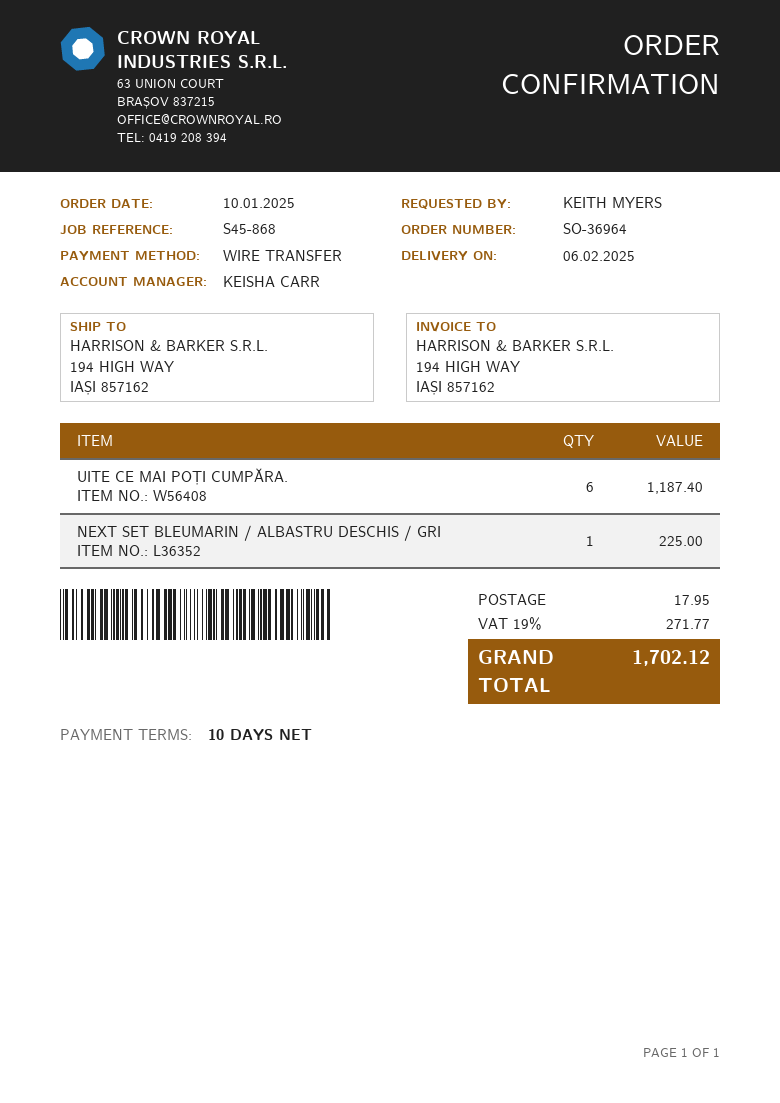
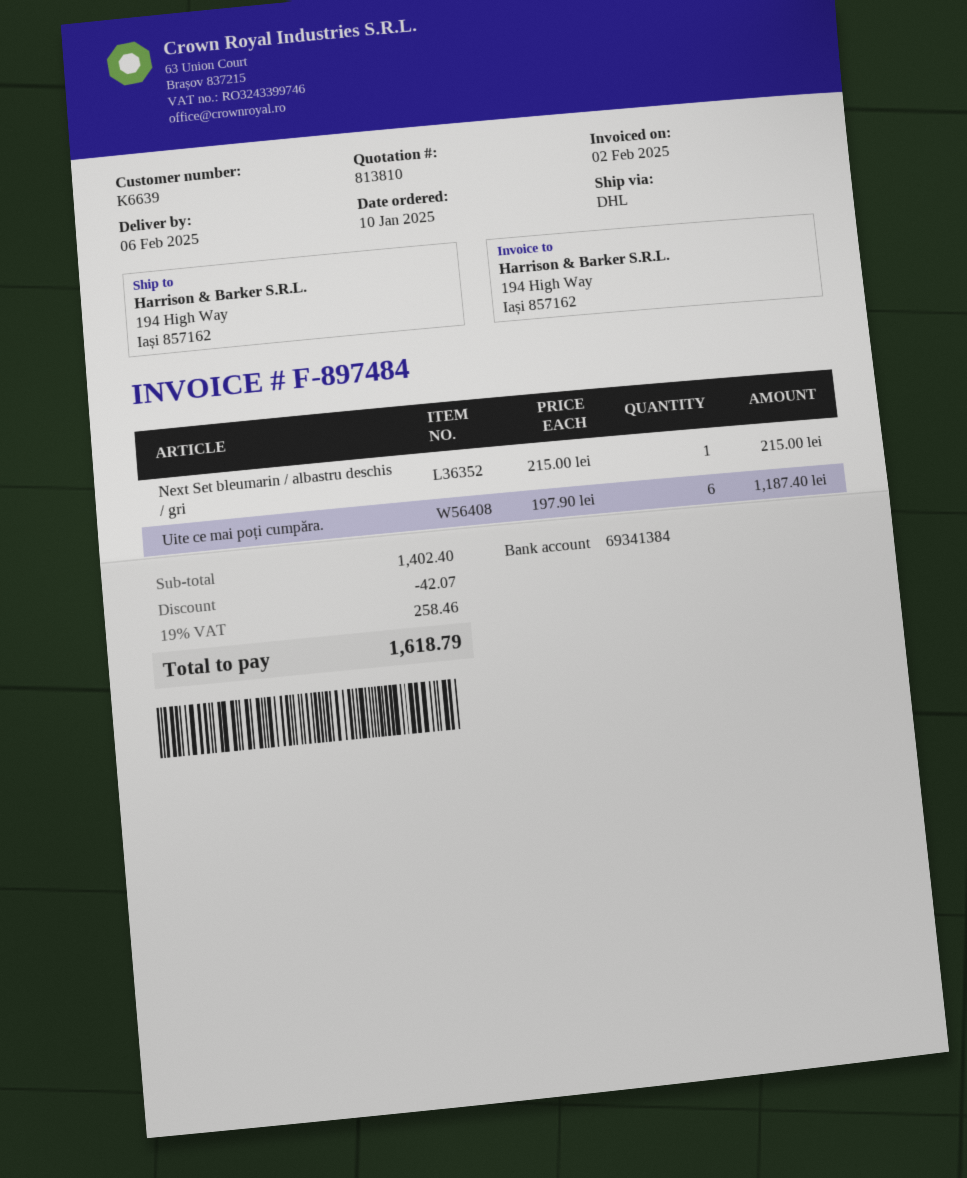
NEXT SET BLEUMARIN / ALBASTRU DESCHIS / GRI: 1 for 225.00 -> 1 for 215.00
discount: none -> 42.07
shipping: 17.95 -> none
tax: 19% = 271.77 -> 19% = 258.46
total: 1702.12 -> 1618.79

